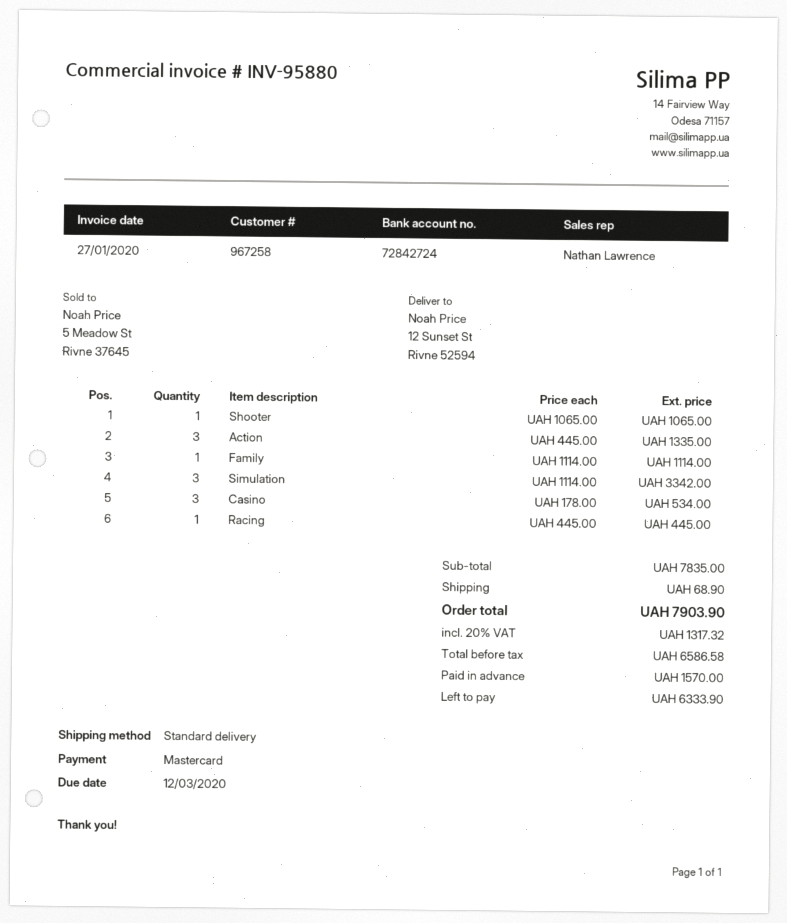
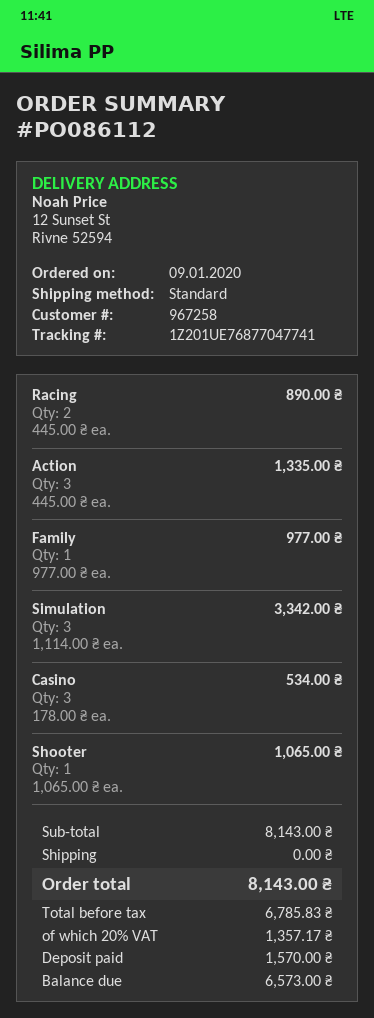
Family: 1 x 1114.00 = 1114.00 -> 1 x 977.00 = 977.00
Racing: 1 x 445.00 = 445.00 -> 2 x 445.00 = 890.00
subtotal: 7835.00 -> 8143.00
shipping: 68.90 -> 0.00
net: 6586.58 -> 6785.83
tax: 20% = 1317.32 -> 20% = 1357.17
total: 7903.90 -> 8143.00
balance: 6333.90 -> 6573.00

